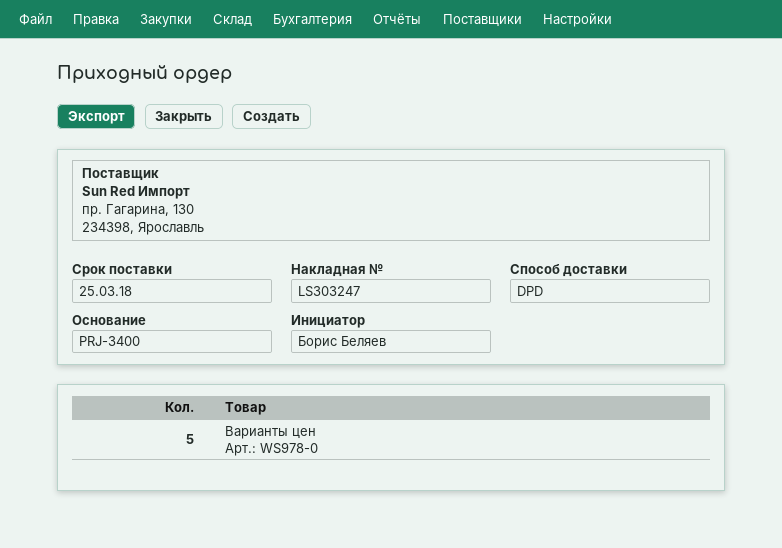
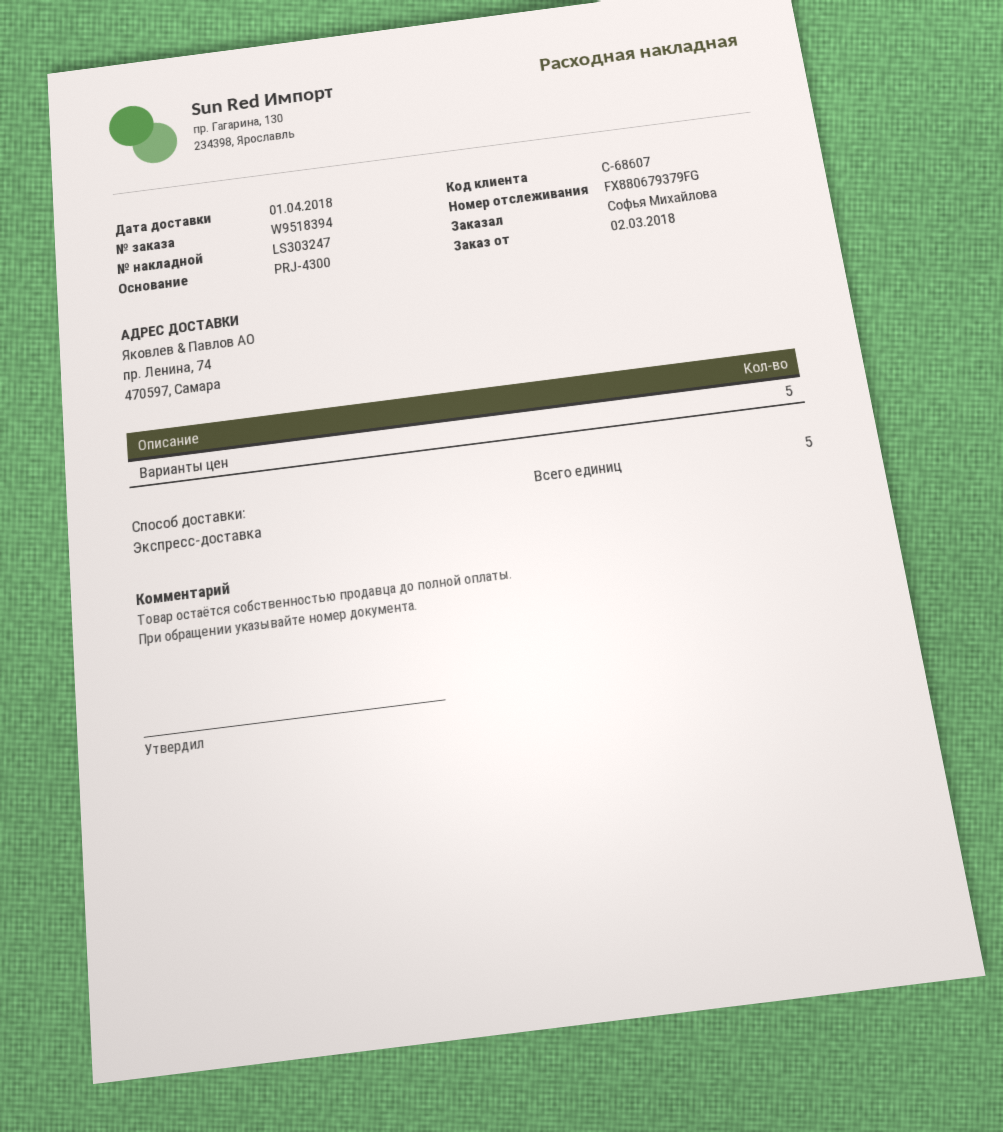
delivery date: 2018-03-25 -> 2018-04-01
reference: PRJ-3400 -> PRJ-4300
ordered by: Борис Беляев -> Софья Михайлова
shipping method: DPD -> express

